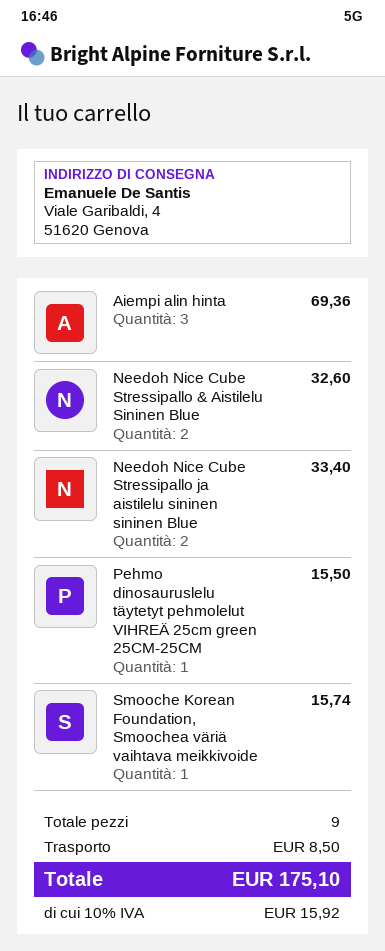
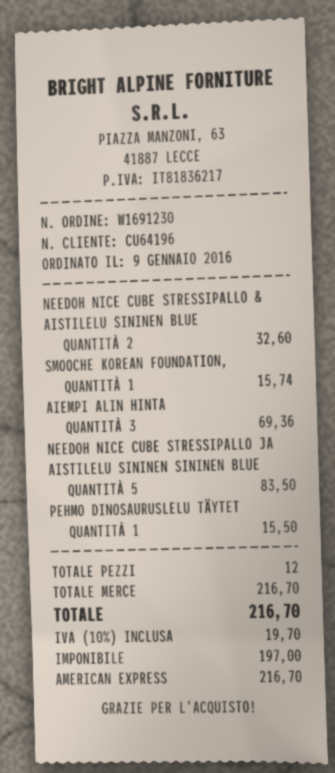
Needoh Nice Cube Stressipallo ja aistilelu sininen sininen Blue: 2 for 33.40 -> 5 for 83.50
total quantity: 9 -> 12
shipping: 8.50 -> none
tax: 10% = 15.92 -> 10% = 19.70
total: 175.10 -> 216.70

